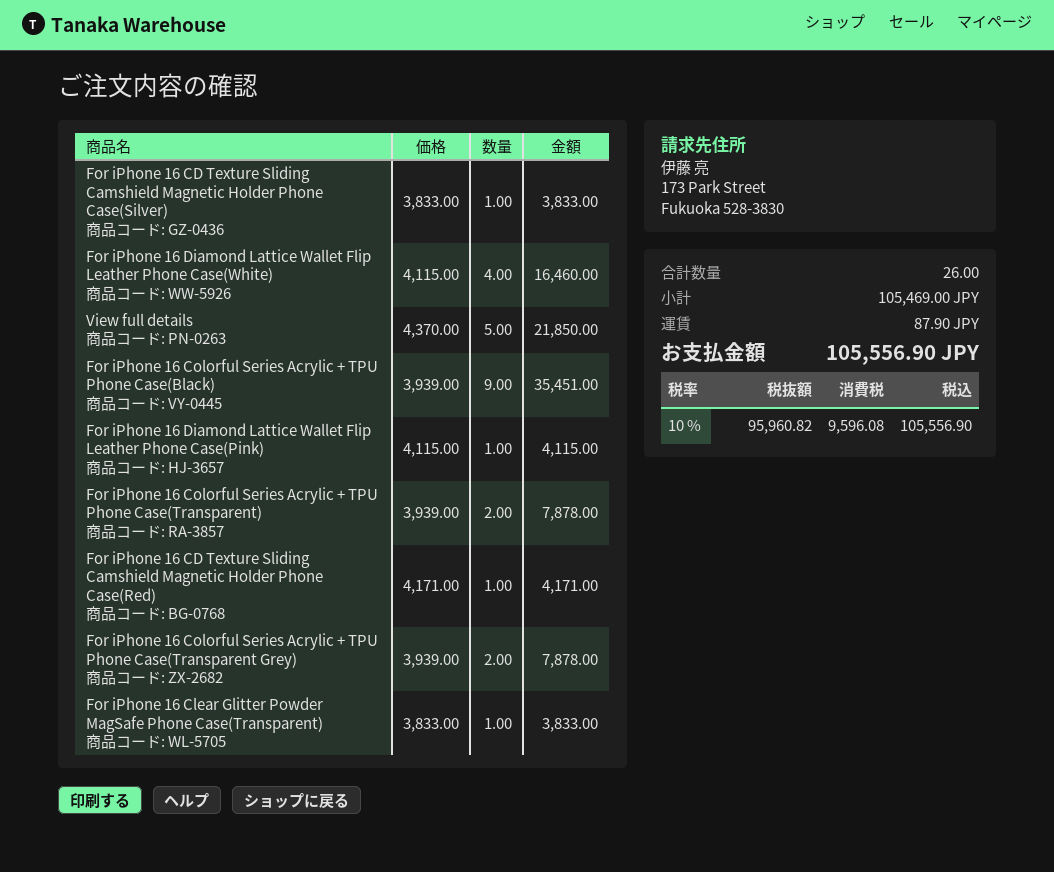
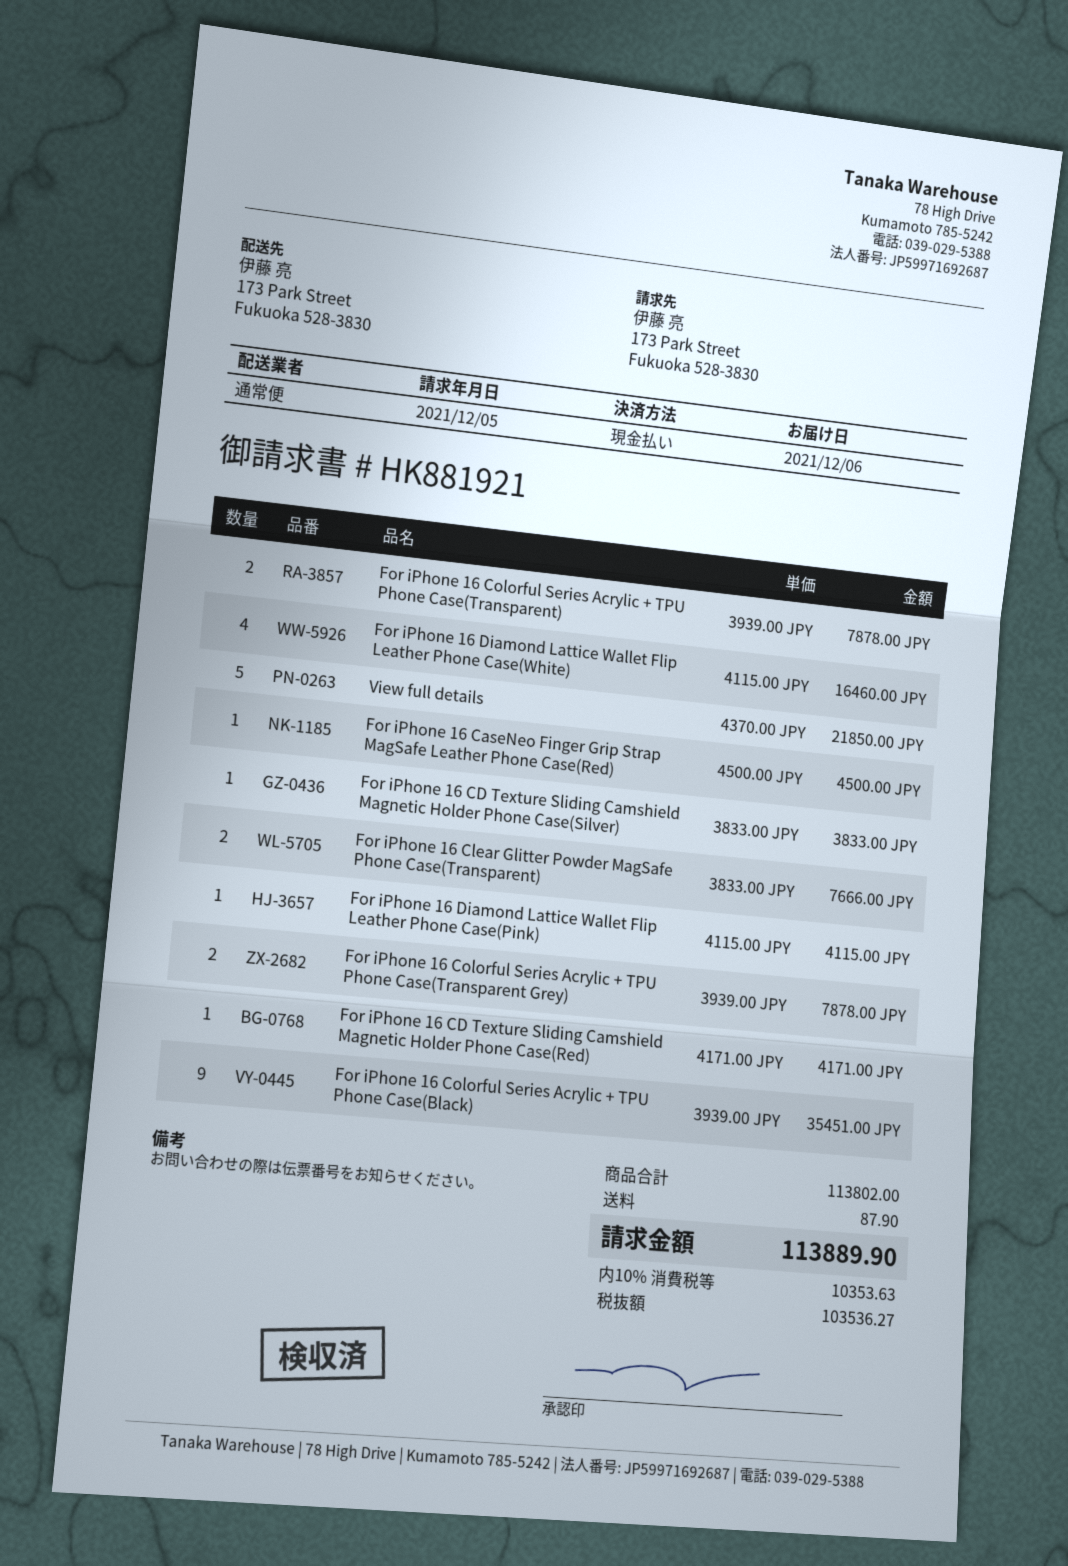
For iPhone 16 Clear Glitter Powder MagSafe Phone Case(Transparent): 1 x 3833.00 = 3833.00 -> 2 x 3833.00 = 7666.00
For iPhone 16 CaseNeo Finger Grip Strap MagSafe Leather Phone Case(Red): none -> 1 x 4500.00 = 4500.00
subtotal: 105469.00 -> 113802.00
net: 95960.82 -> 103536.27
tax: 10% = 9596.08 -> 10% = 10353.63
total: 105556.90 -> 113889.90

